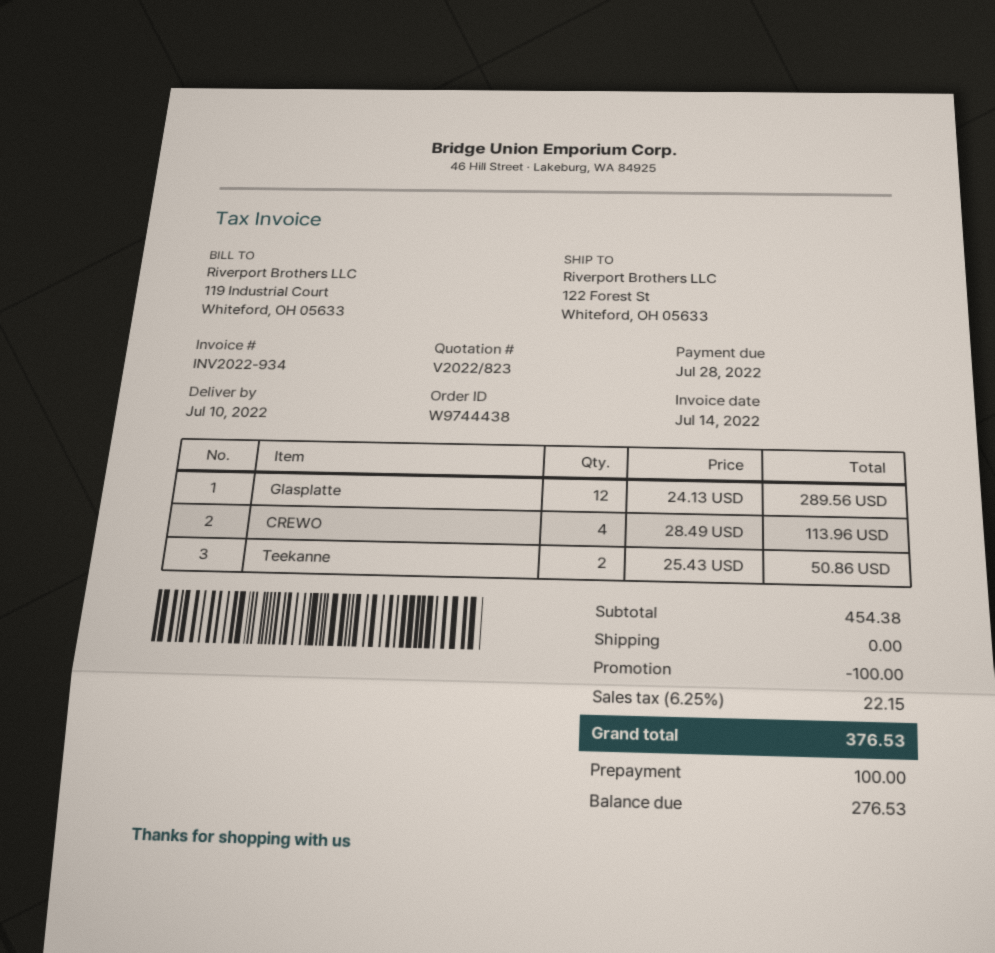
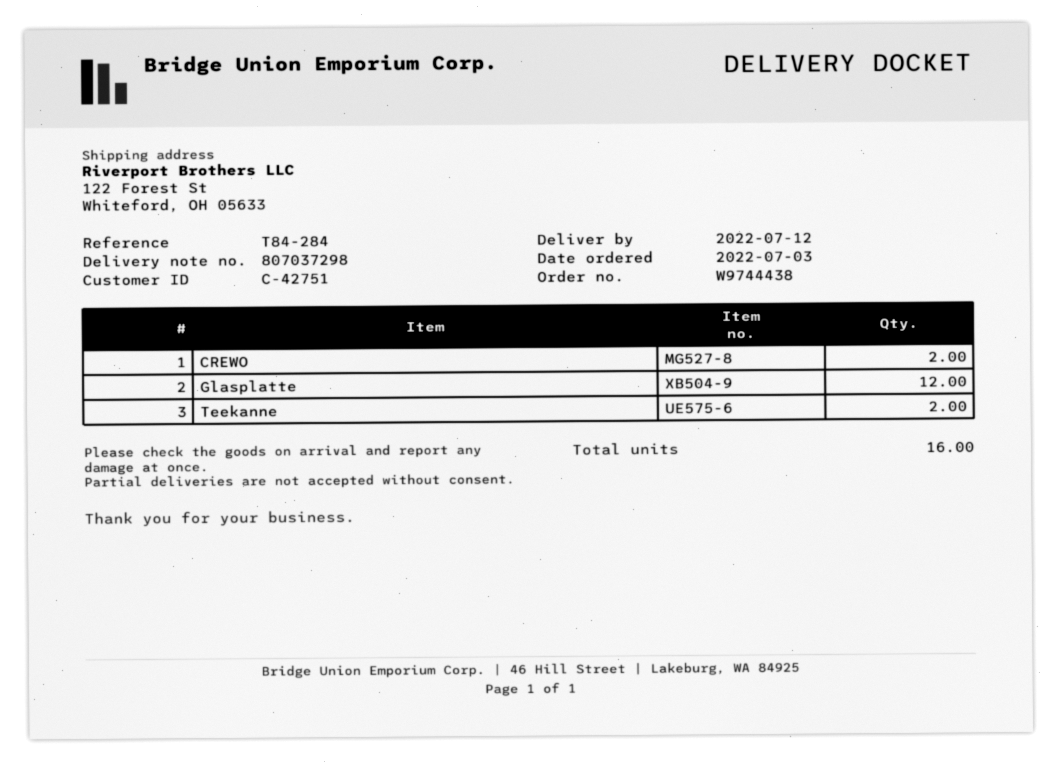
delivery date: 2022-07-10 -> 2022-07-12
CREWO: 4 -> 2

